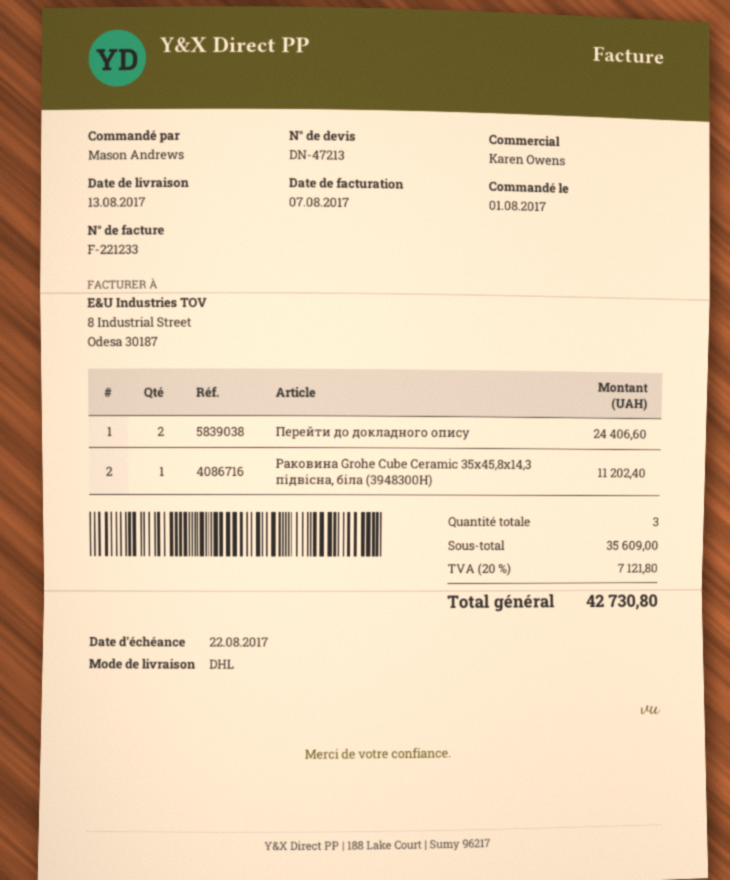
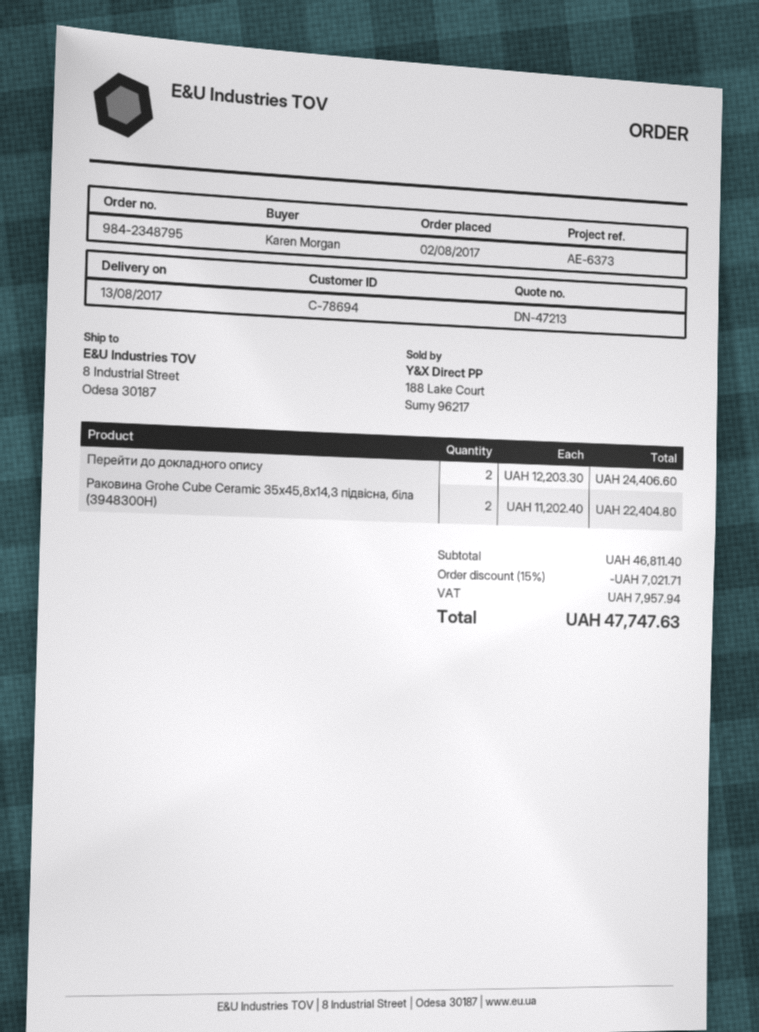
order date: 2017-08-01 -> 2017-08-02
ordered by: Mason Andrews -> Karen Morgan
Раковина Grohe Cube Ceramic 35x45,8x14,3 підвісна, біла (3948300H): 1 for 11202.40 -> 2 for 22404.80
subtotal: 35609.00 -> 46811.40
discount: none -> 15% = 7021.71
tax: 7121.80 -> 7957.94
total: 42730.80 -> 47747.63

